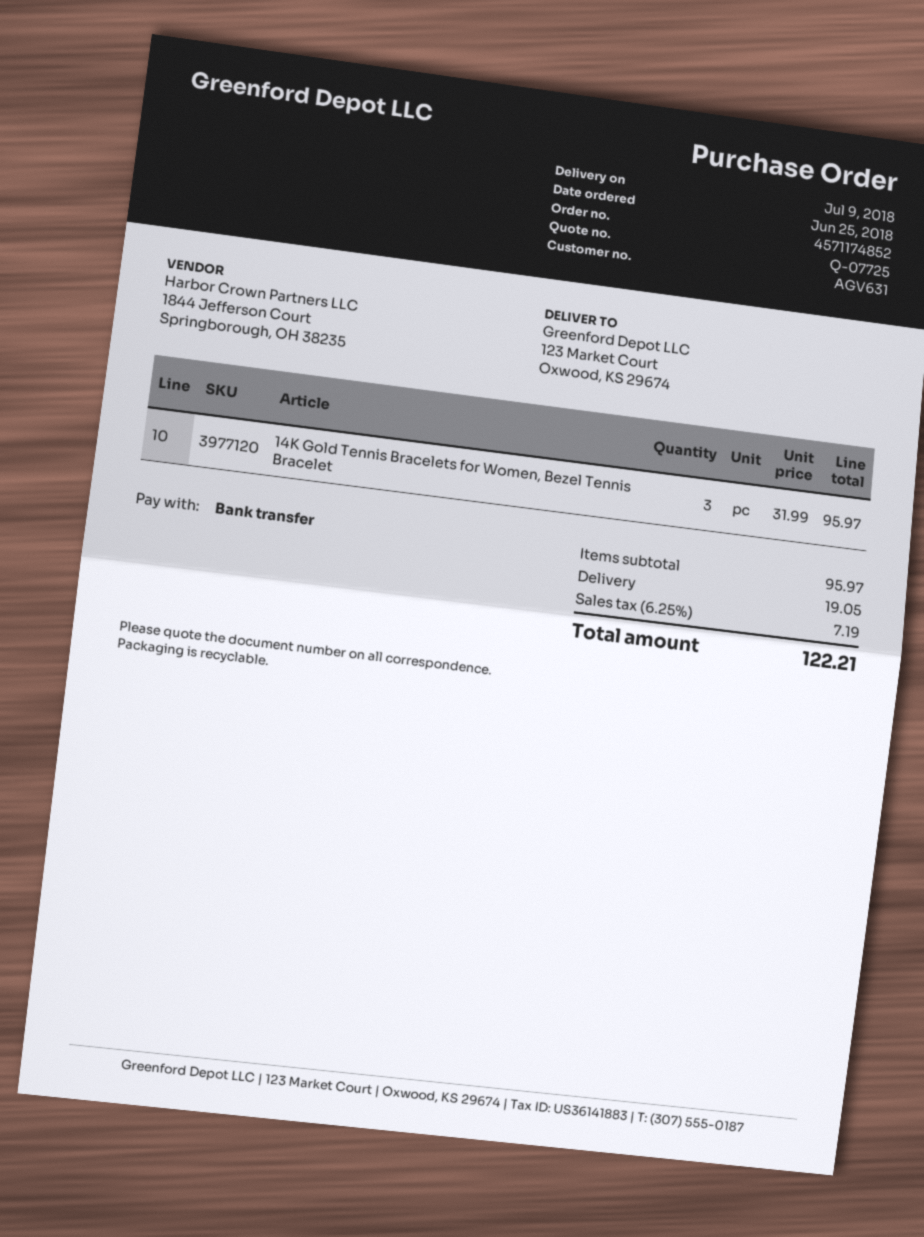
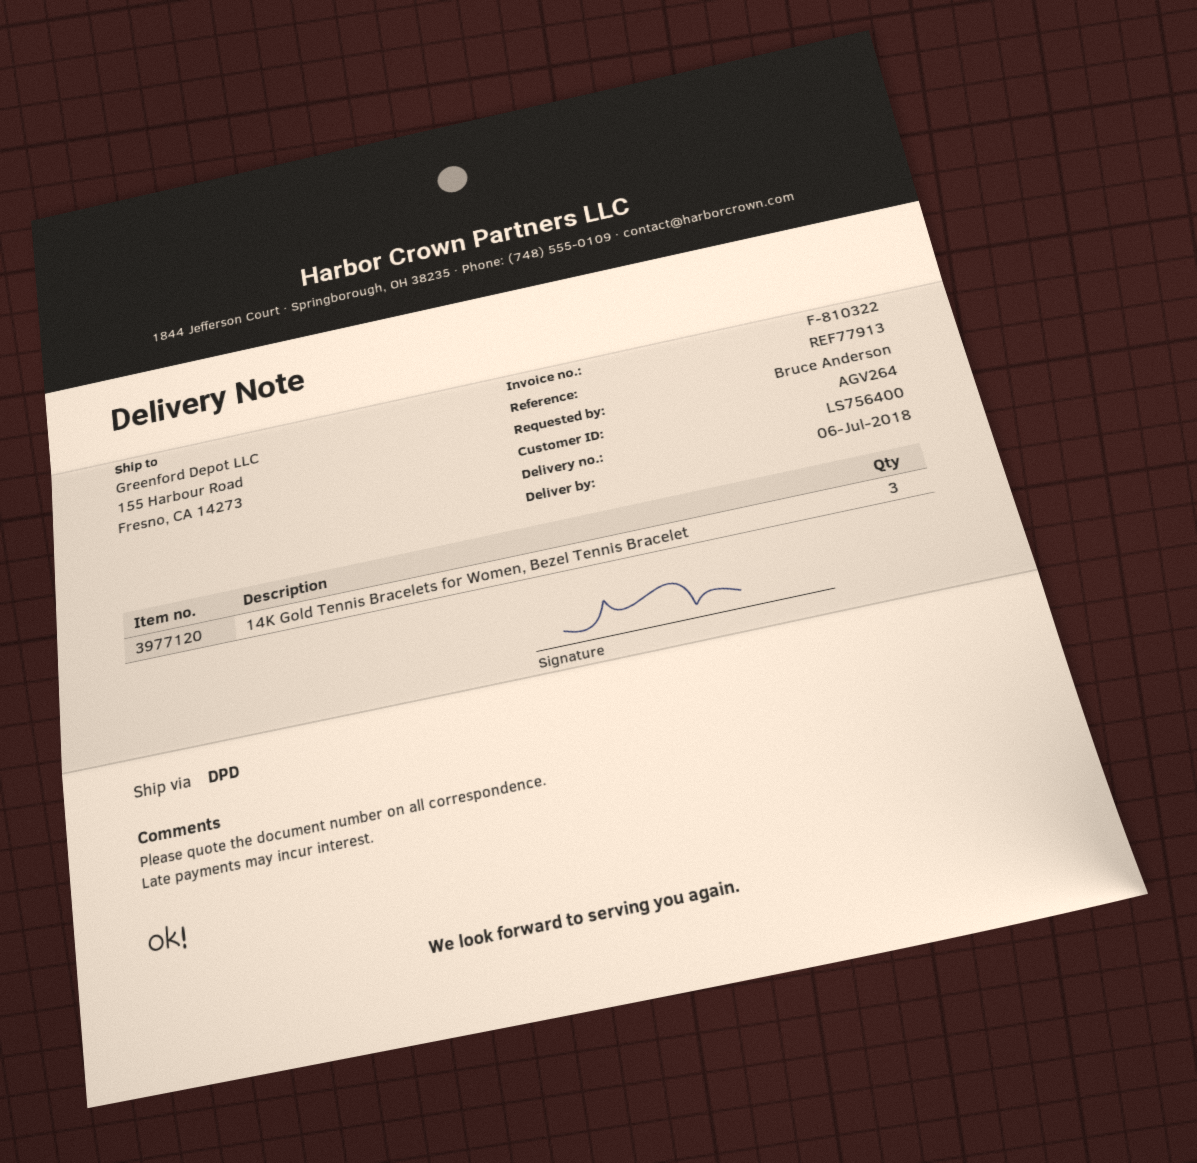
delivery date: 2018-07-09 -> 2018-07-06
customer number: AGV631 -> AGV264
ship to: 123 Market Court, Oxwood, KS 29674 -> 155 Harbour Road, Fresno, CA 14273

